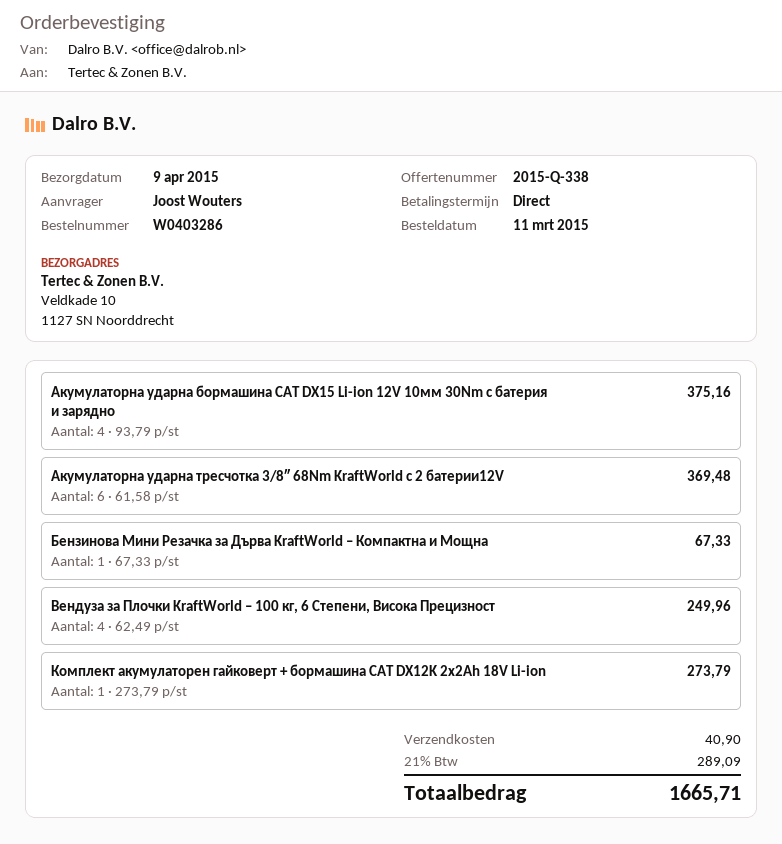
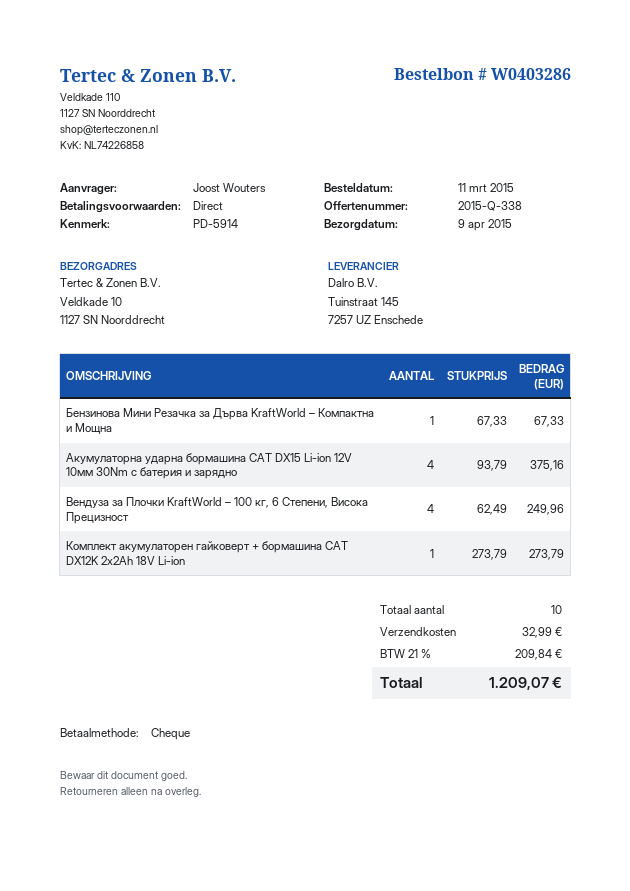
Акумулаторна ударна тресчотка 3/8″ 68Nm KraftWorld с 2 батерии12V: 6 x 61.58 = 369.48 -> none
shipping: 40.90 -> 32.99
tax: 21% = 289.09 -> 21% = 209.84
total: 1665.71 -> 1209.07

